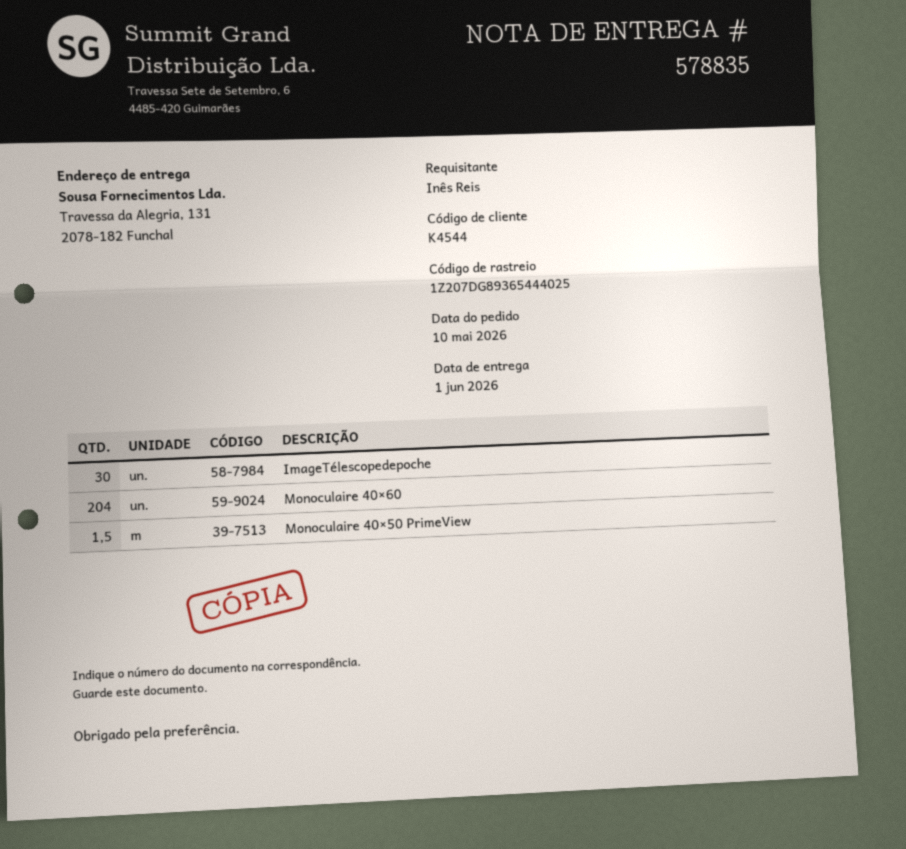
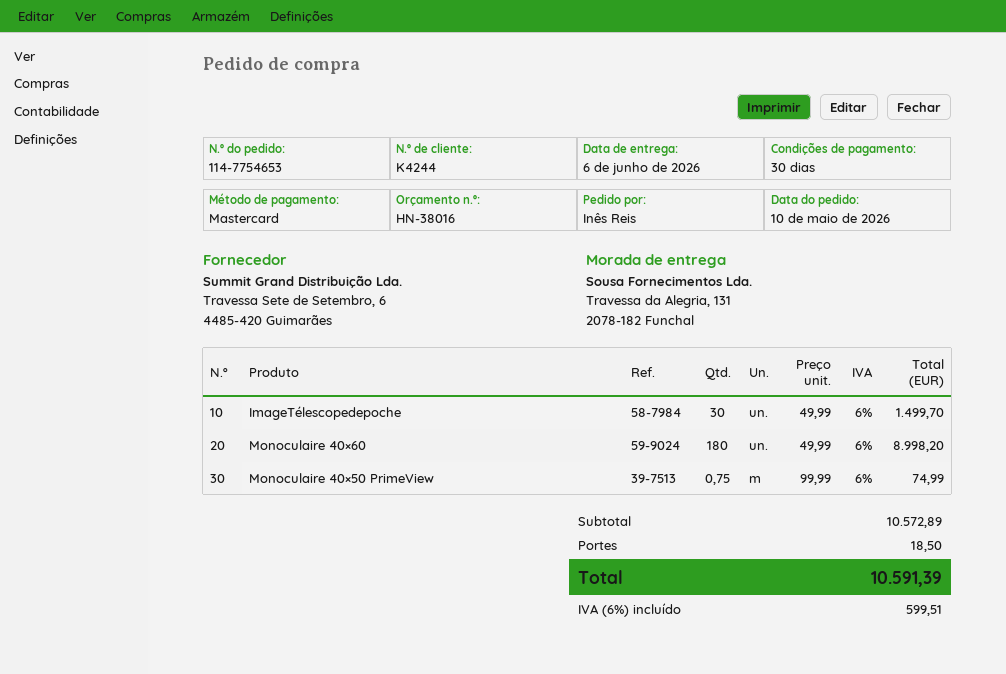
delivery date: 2026-06-01 -> 2026-06-06
customer number: K4544 -> K4244
Monoculaire 40×60: 204 -> 180
Monoculaire 40×50 PrimeView: 1.5 -> 0.75

